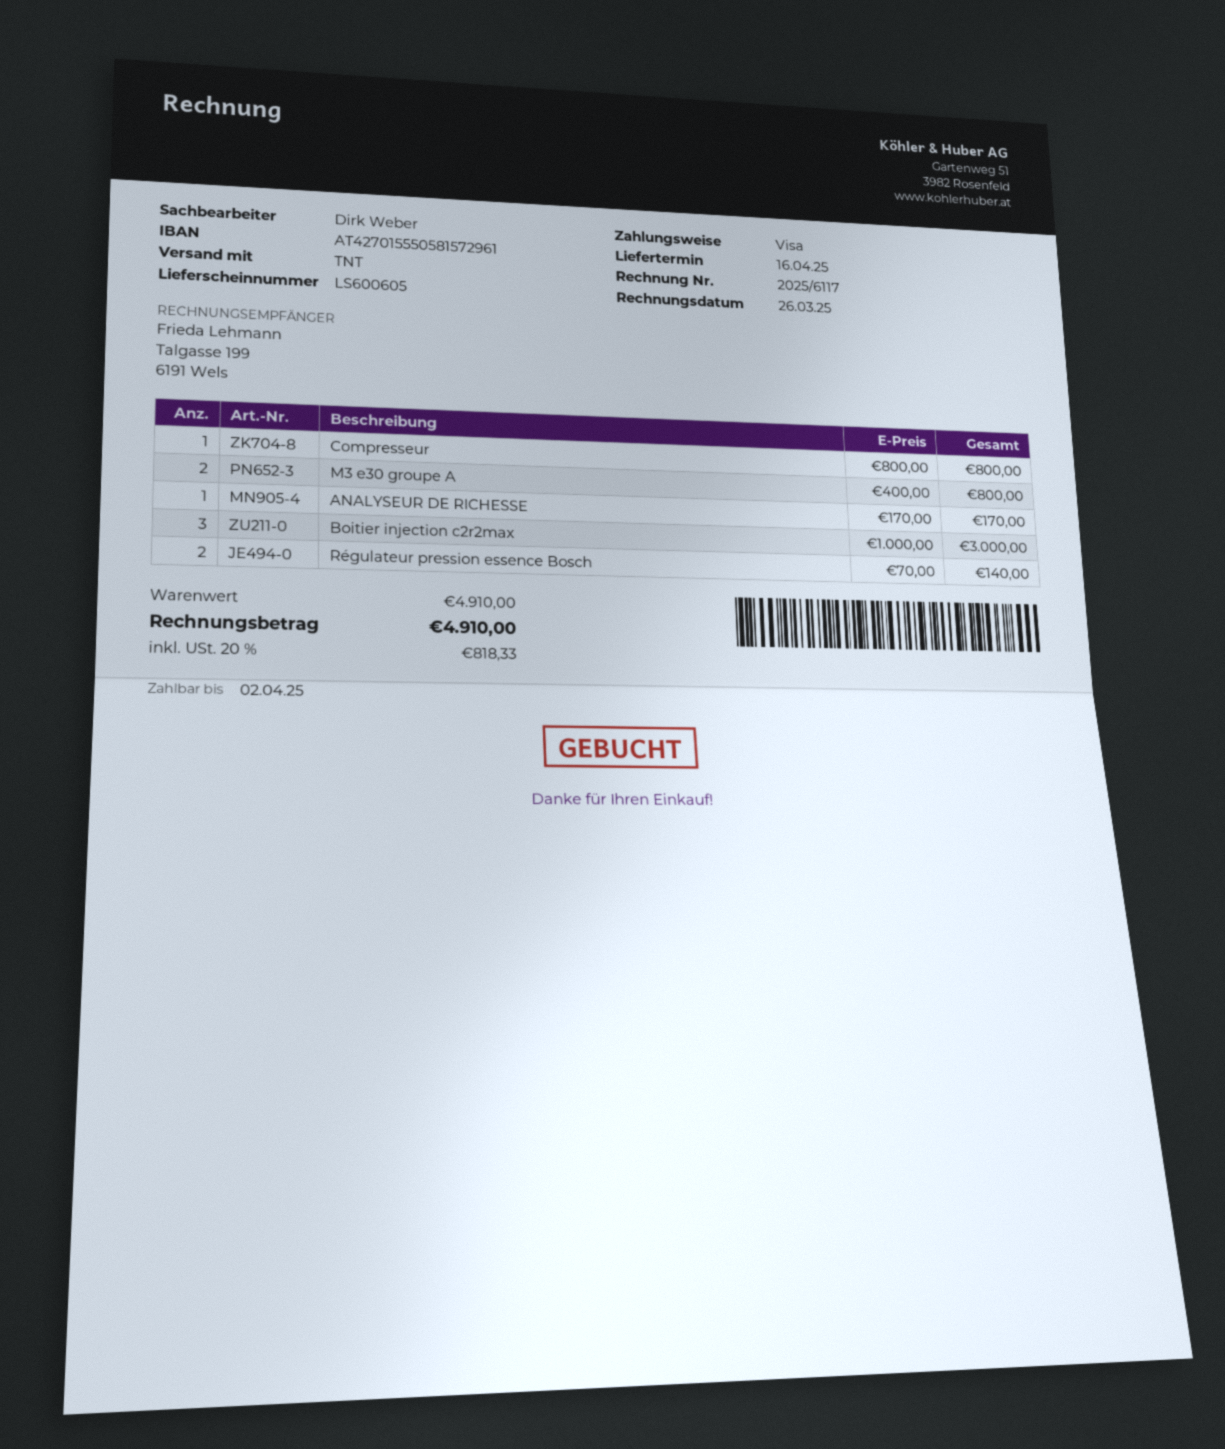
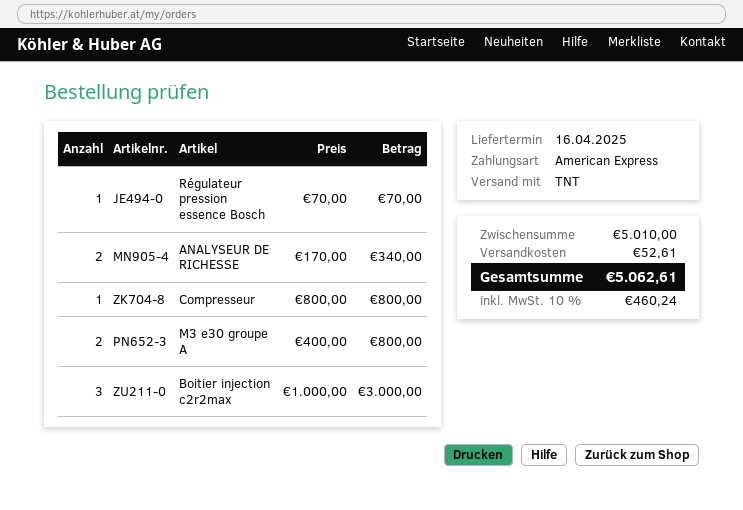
payment method: Visa -> American Express
ANALYSEUR DE RICHESSE: 1 x 170.00 = 170.00 -> 2 x 170.00 = 340.00
Régulateur pression essence Bosch: 2 x 70.00 = 140.00 -> 1 x 70.00 = 70.00
subtotal: 4910.00 -> 5010.00
shipping: none -> 52.61
tax: 20% = 818.33 -> 10% = 460.24
total: 4910.00 -> 5062.61

